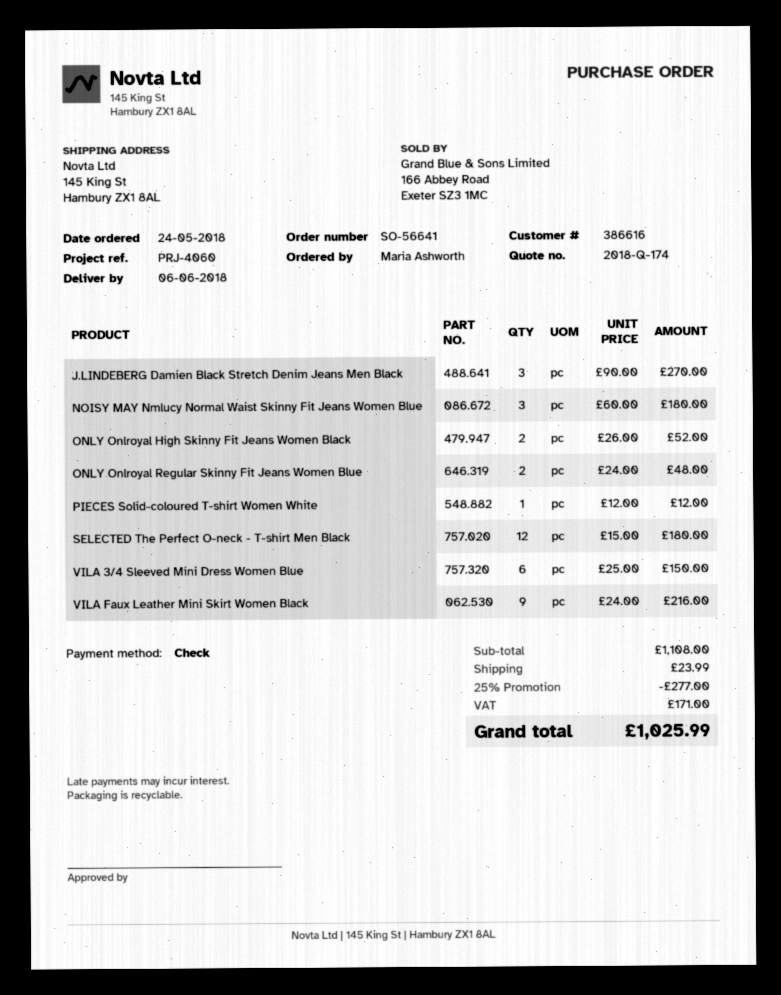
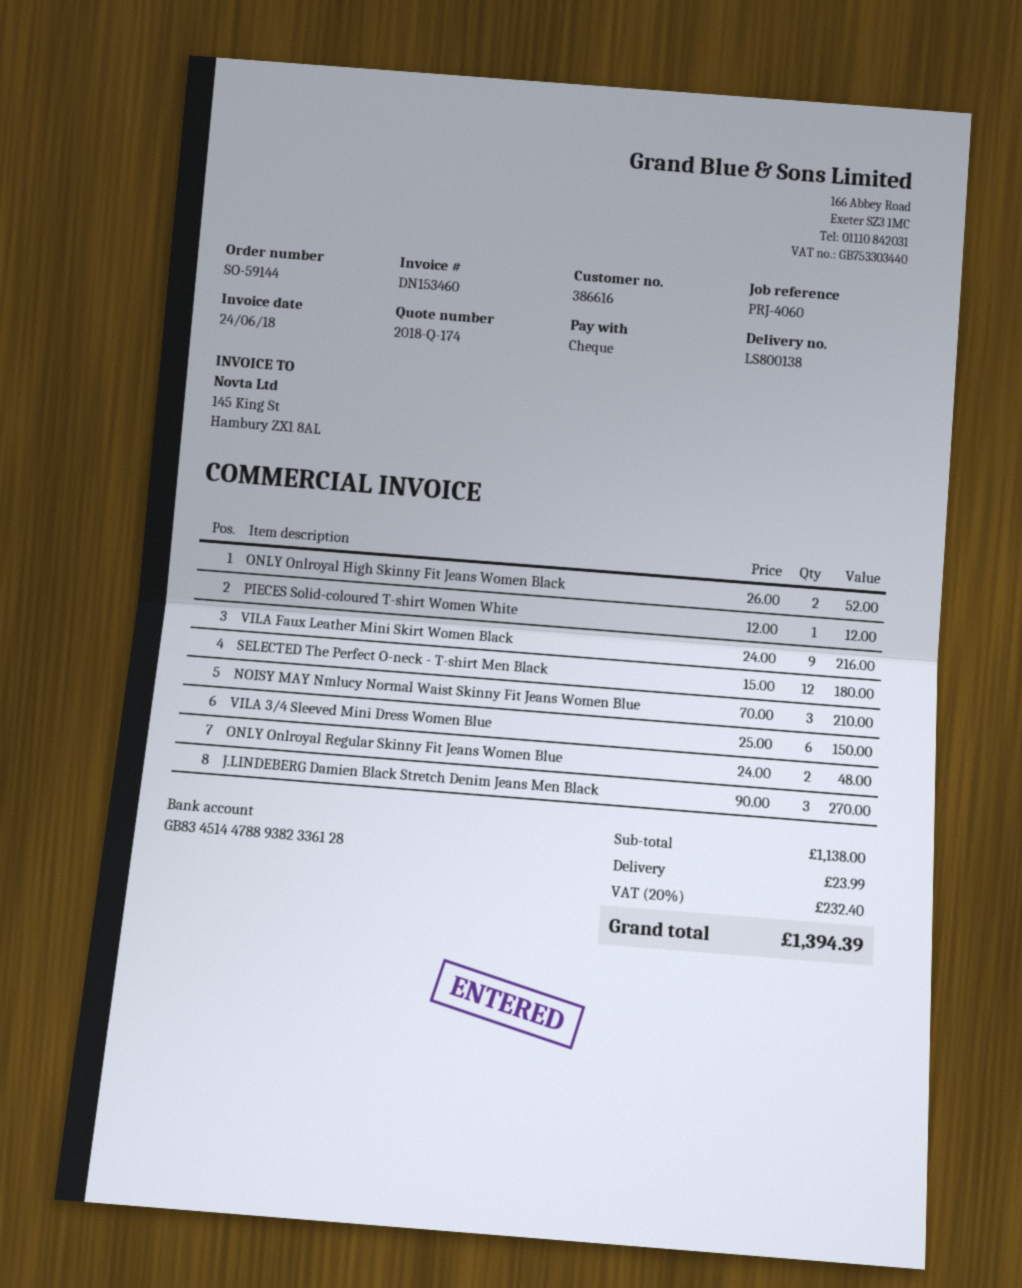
order number: SO-56641 -> SO-59144
NOISY MAY Nmlucy Normal Waist Skinny Fit Jeans Women Blue: 3 x 60.00 = 180.00 -> 3 x 70.00 = 210.00
subtotal: 1108.00 -> 1138.00
discount: 25% = 277.00 -> none
tax: 171.00 -> 232.40
total: 1025.99 -> 1394.39

